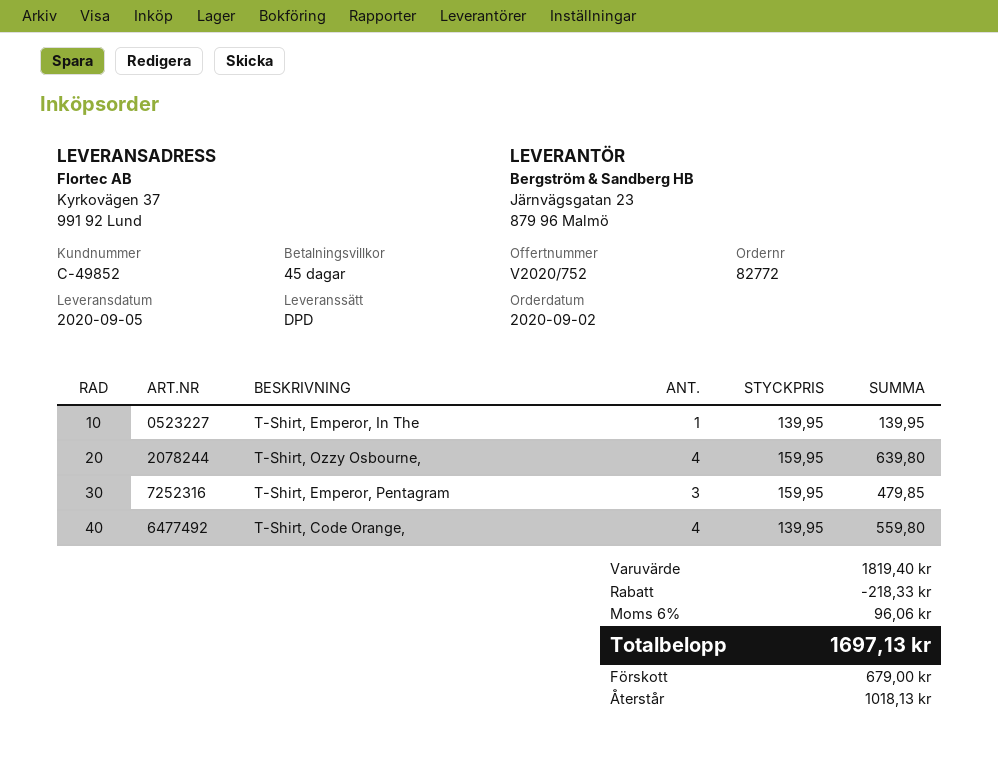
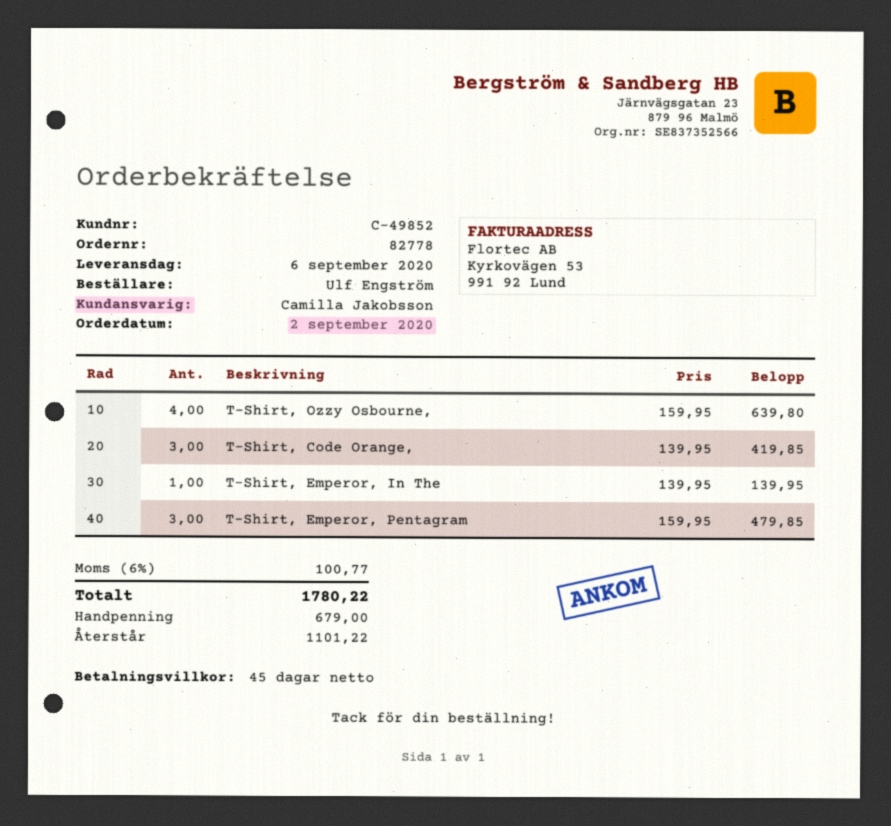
order number: 82772 -> 82778
delivery date: 2020-09-05 -> 2020-09-06
T-Shirt, Code Orange,: 4 x 139.95 = 559.80 -> 3 x 139.95 = 419.85
discount: 218.33 -> none
tax: 6% = 96.06 -> 6% = 100.77
total: 1697.13 -> 1780.22
balance: 1018.13 -> 1101.22

